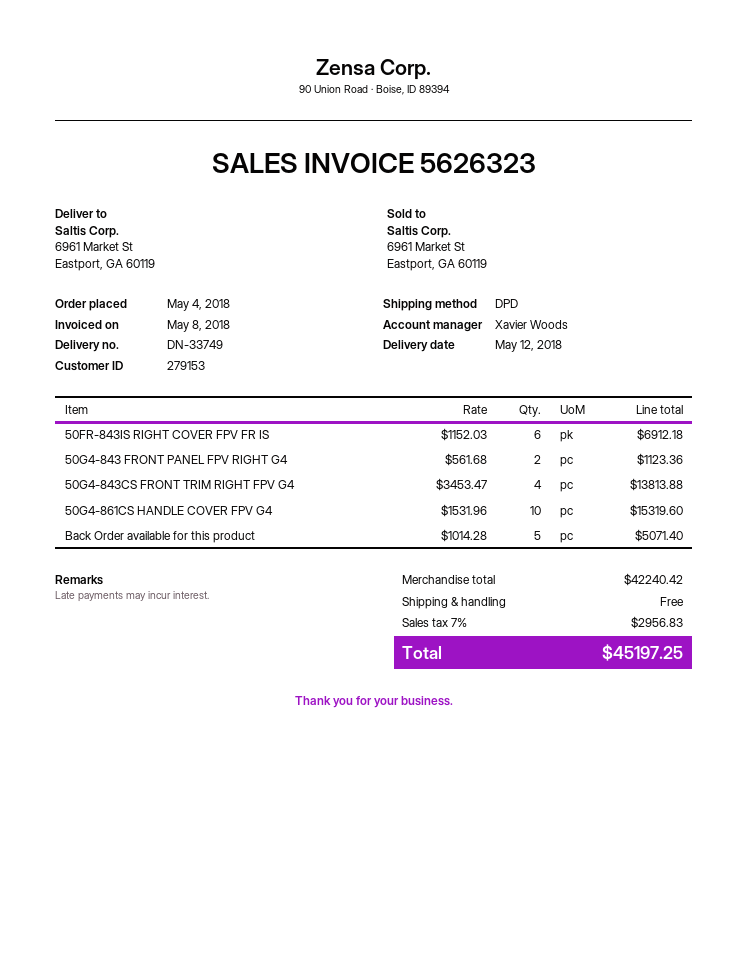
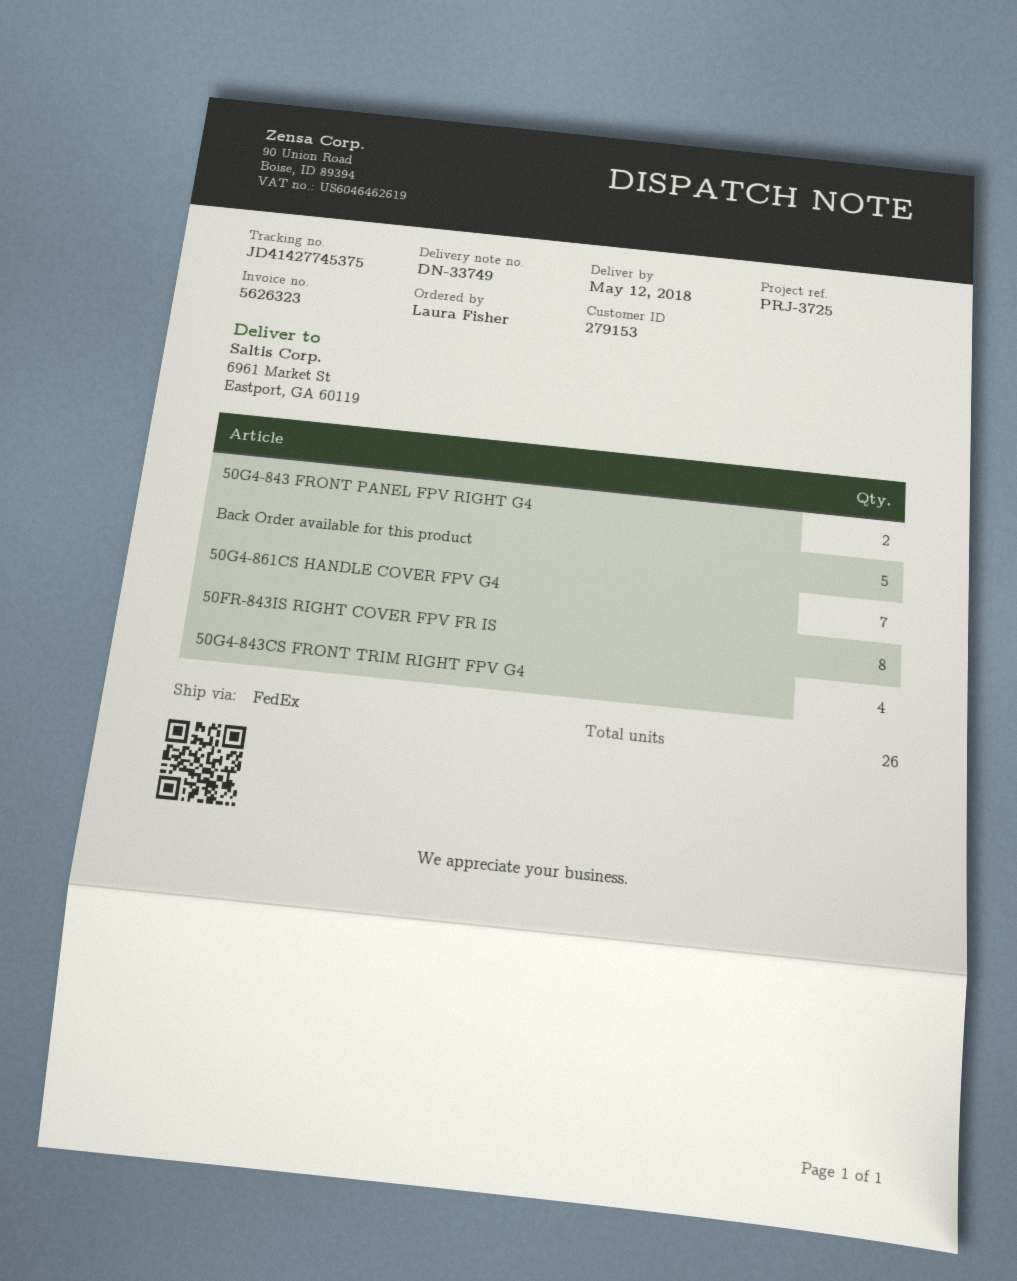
shipping method: DPD -> FedEx
50FR-843IS RIGHT COVER FPV FR IS: 6 -> 8
50G4-861CS HANDLE COVER FPV G4: 10 -> 7

